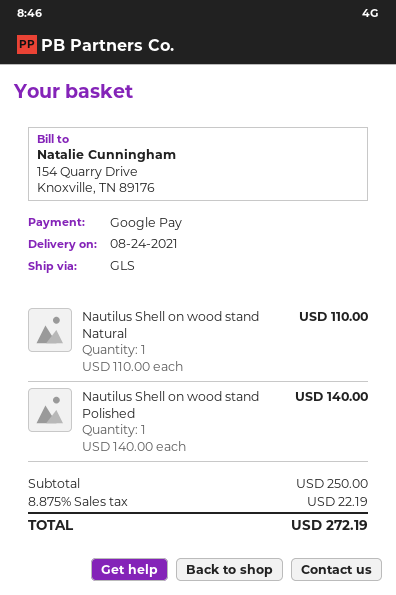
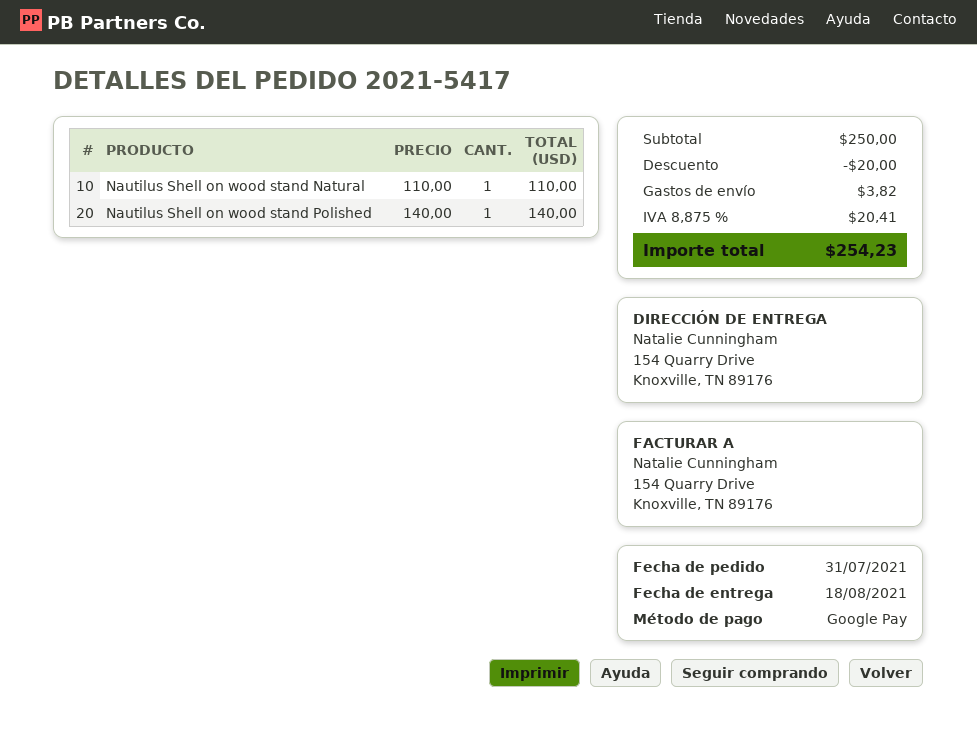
delivery date: 2021-08-24 -> 2021-08-18
discount: none -> 20.00
shipping: none -> 3.82
tax: 8.875% = 22.19 -> 8.875% = 20.41
total: 272.19 -> 254.23

